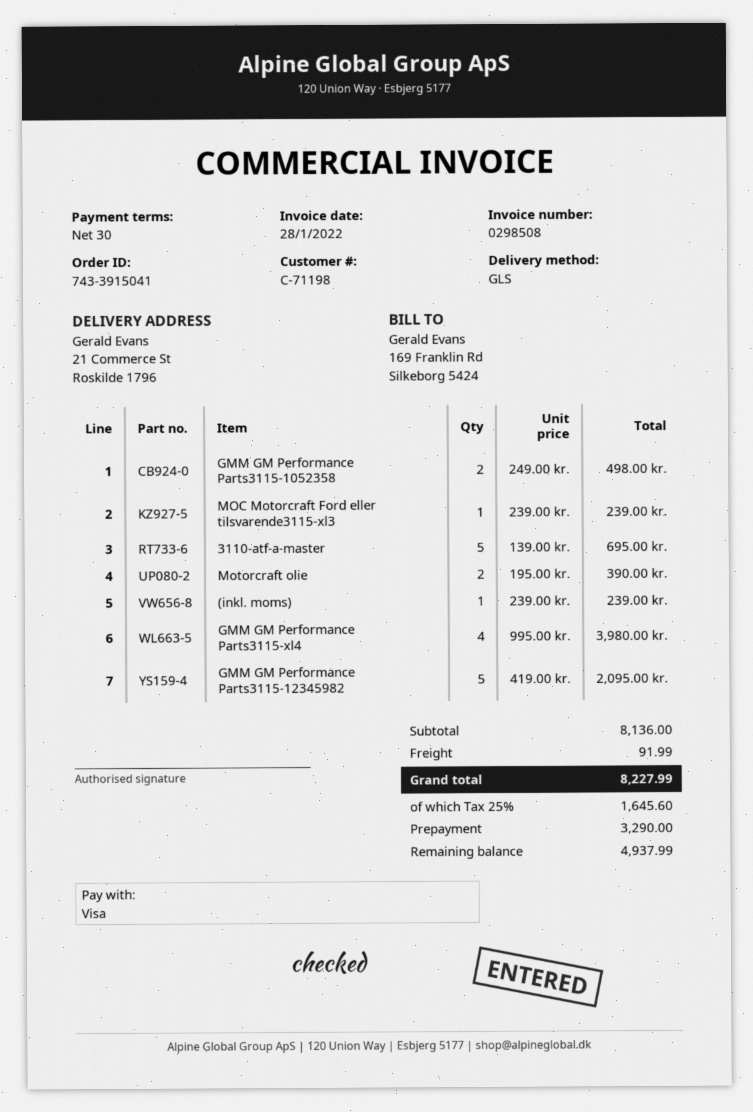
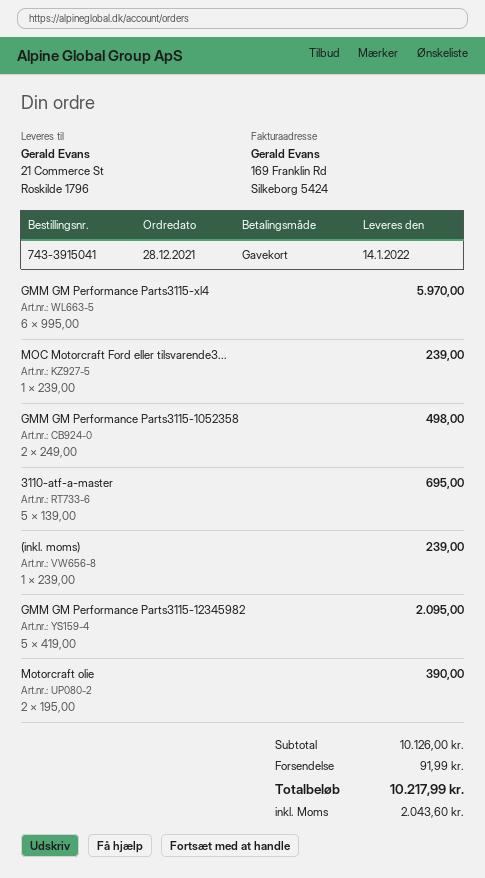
payment method: Visa -> gift card
GMM GM Performance Parts3115-xl4: 4 x 995.00 = 3980.00 -> 6 x 995.00 = 5970.00
subtotal: 8136.00 -> 10126.00
tax: 1645.60 -> 2043.60
total: 8227.99 -> 10217.99

